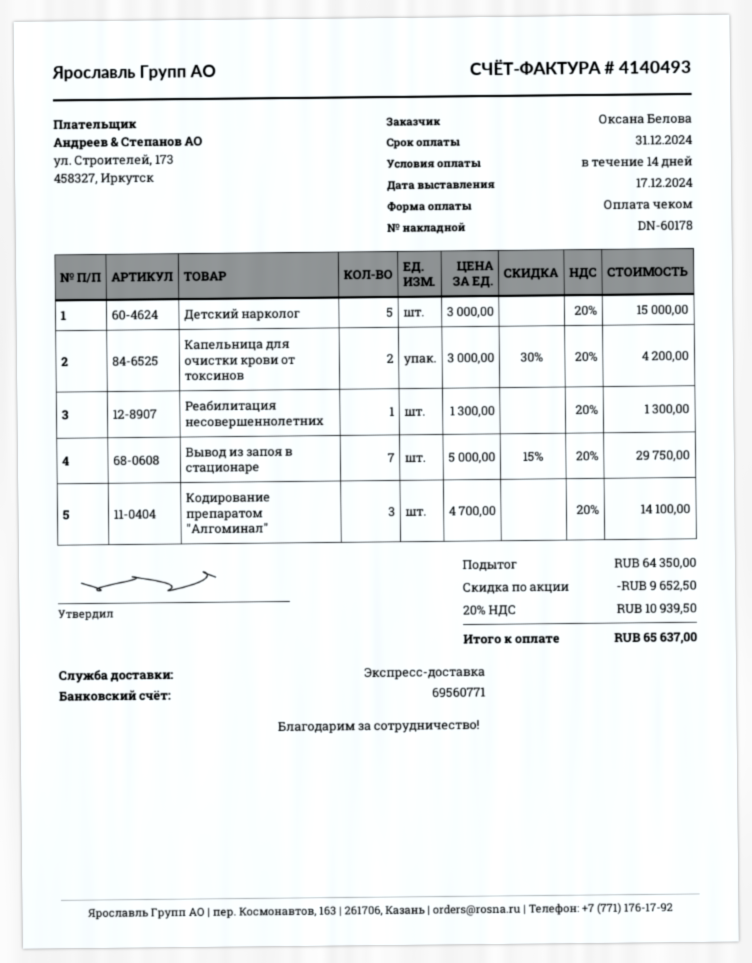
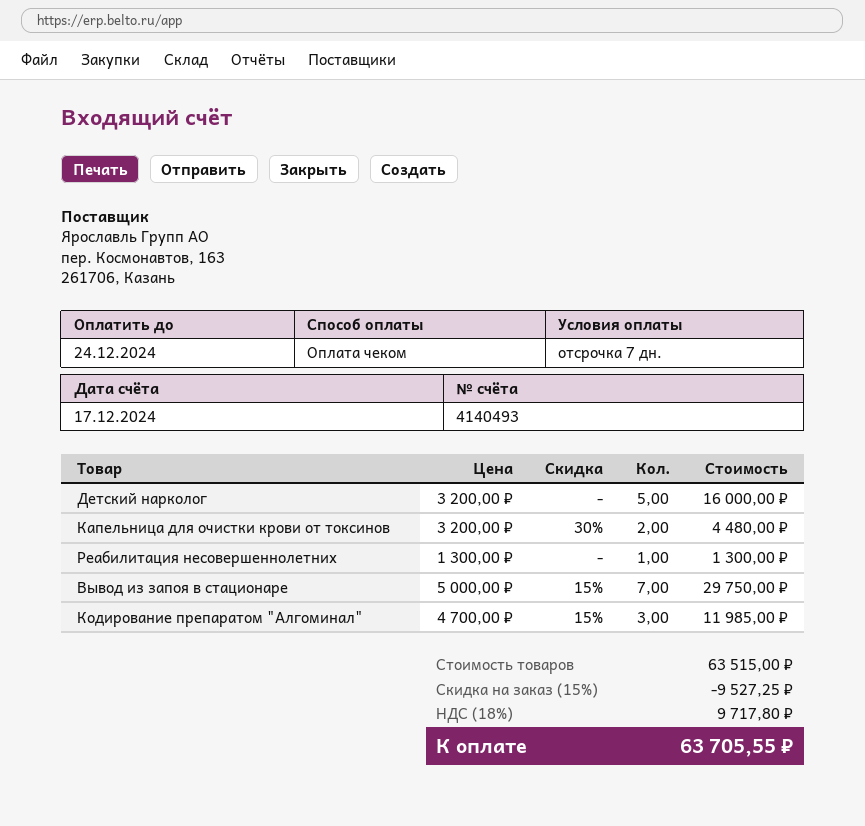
payment terms: 14 days -> 7 days
due date: 2024-12-31 -> 2024-12-24
Детский нарколог: 5 x 3000.00 = 15000.00 -> 5 x 3200.00 = 16000.00
Капельница для очистки крови от токсинов: 2 x 3000.00 - 30% = 4200.00 -> 2 x 3200.00 - 30% = 4480.00
Кодирование препаратом "Алгоминал": 3 x 4700.00 = 14100.00 -> 3 x 4700.00 - 15% = 11985.00
subtotal: 64350.00 -> 63515.00
discount: 9652.50 -> 9527.25
tax: 20% = 10939.50 -> 18% = 9717.80
total: 65637.00 -> 63705.55

